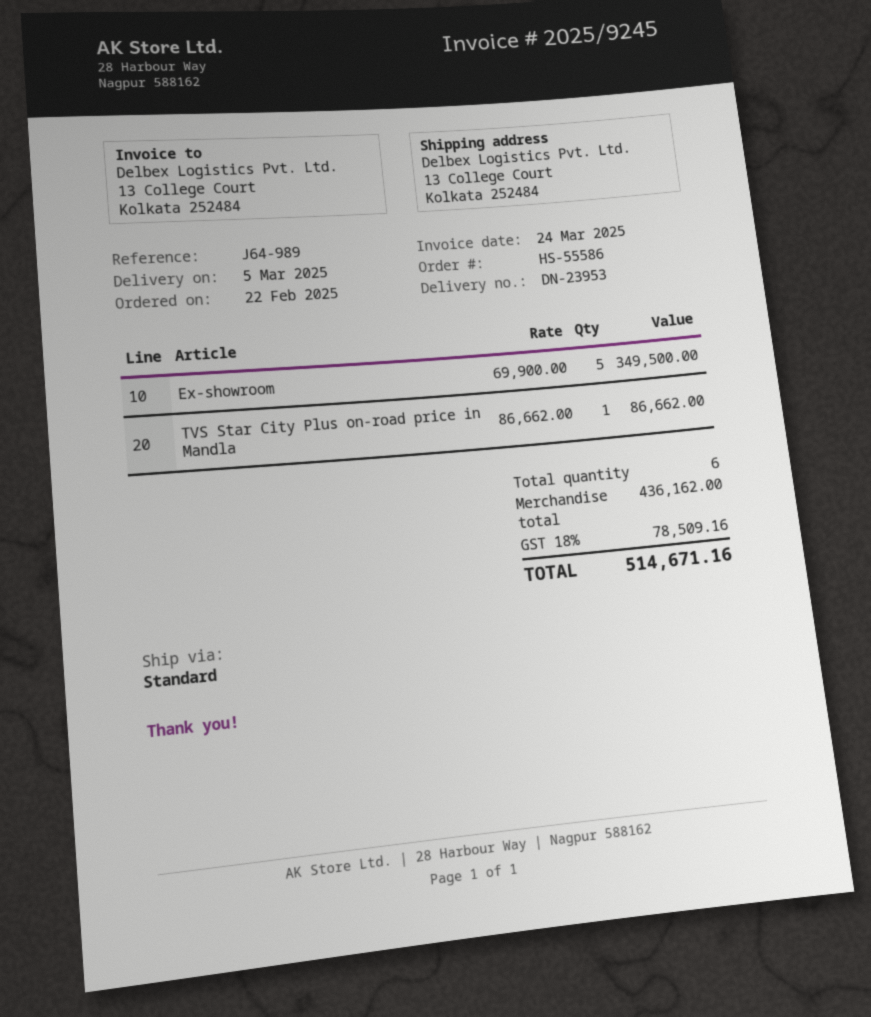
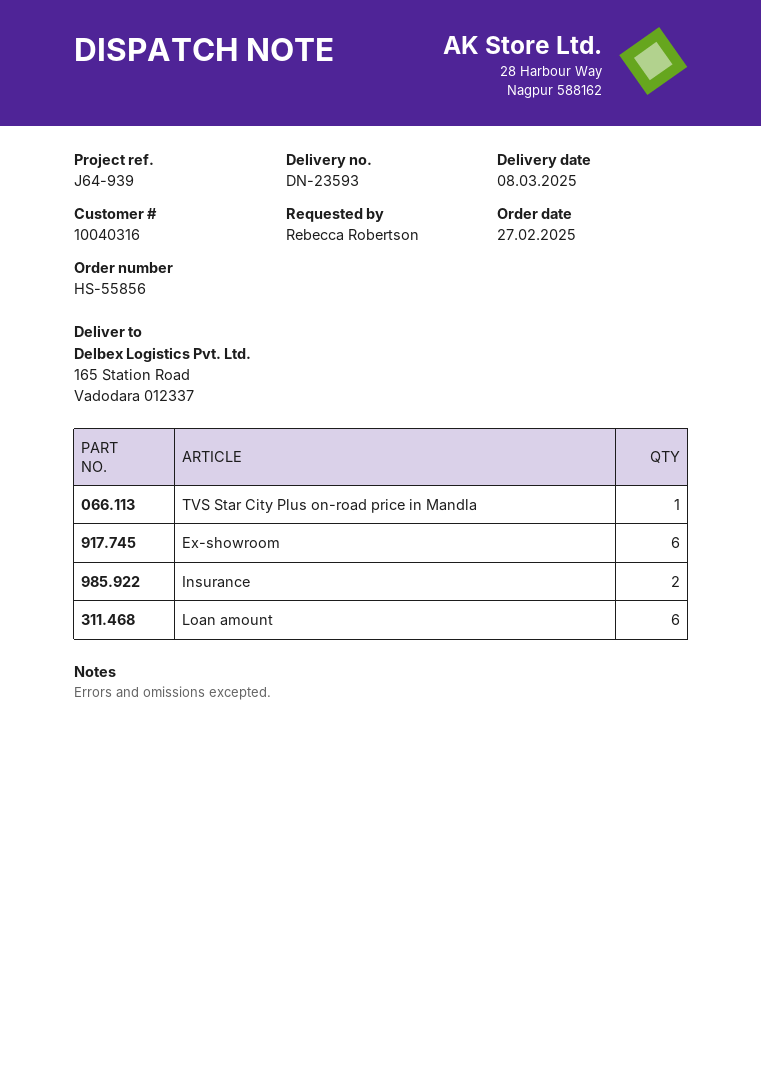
order number: HS-55586 -> HS-55856
order date: 2025-02-22 -> 2025-02-27
delivery note number: DN-23953 -> DN-23593
delivery date: 2025-03-05 -> 2025-03-08
reference: J64-989 -> J64-939
ship to: 13 College Court, Kolkata 252484 -> 165 Station Road, Vadodara 012337
Ex-showroom: 5 -> 6
Insurance: none -> 2
Loan amount: none -> 6

